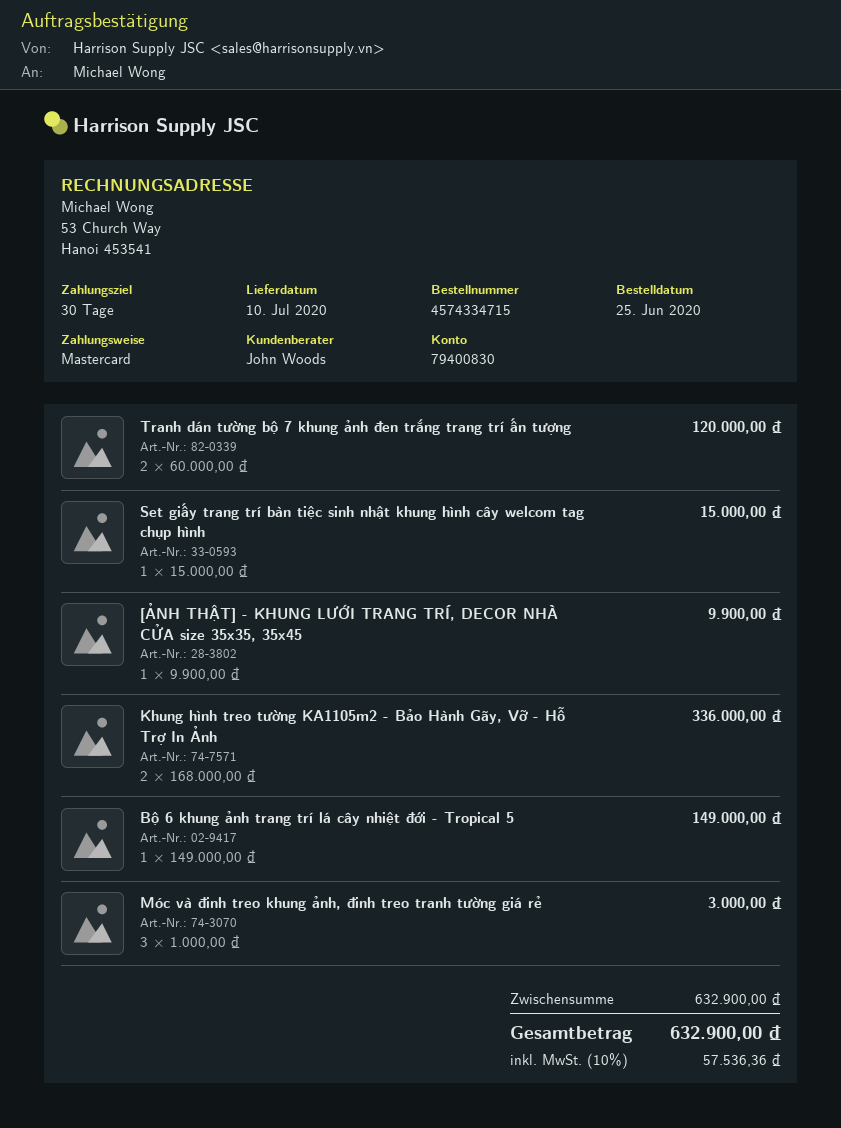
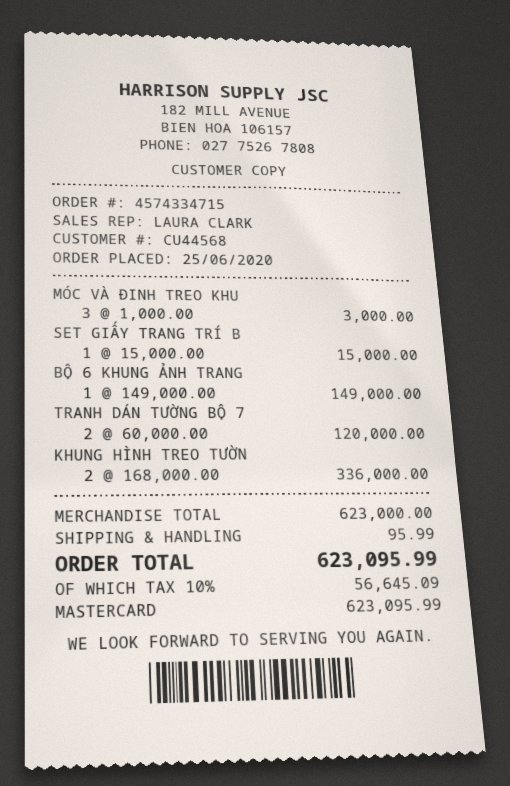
sales rep: John Woods -> LAURA CLARK
[ẢNH THẬT] - KHUNG LƯỚI TRANG TRÍ, DECOR NHÀ CỬA size 35x35, 35x45: 1 x 9900.00 = 9900.00 -> none
subtotal: 632900.00 -> 623000.00
shipping: none -> 95.99
tax: 10% = 57536.36 -> 10% = 56645.09
total: 632900.00 -> 623095.99

